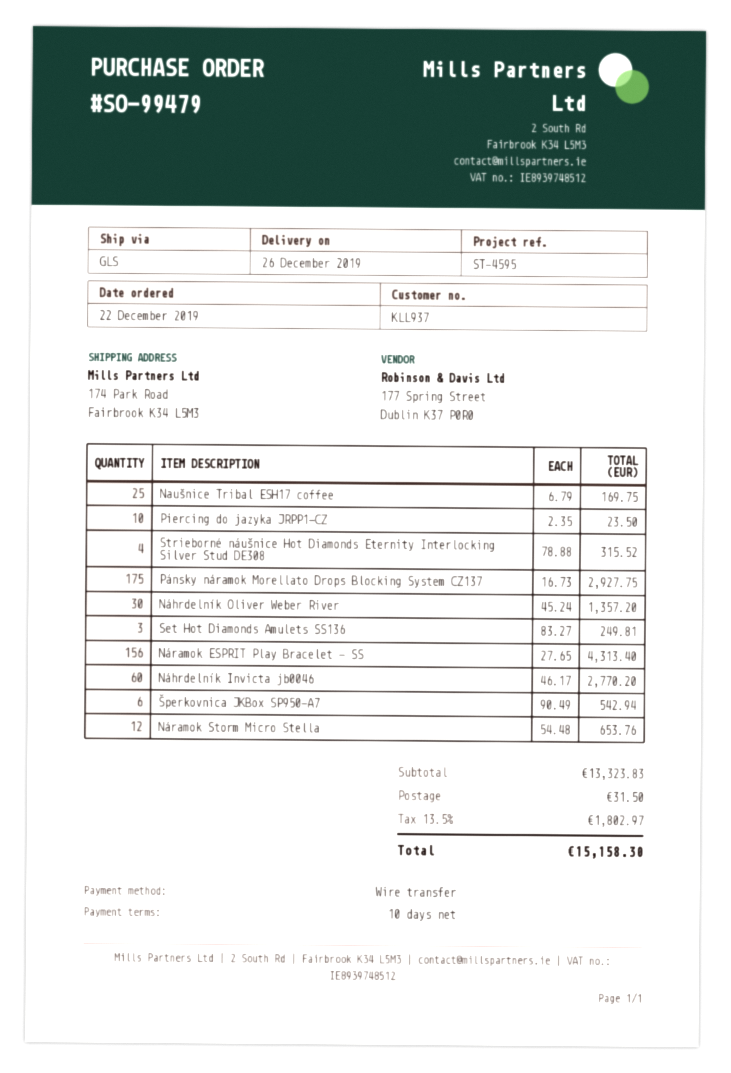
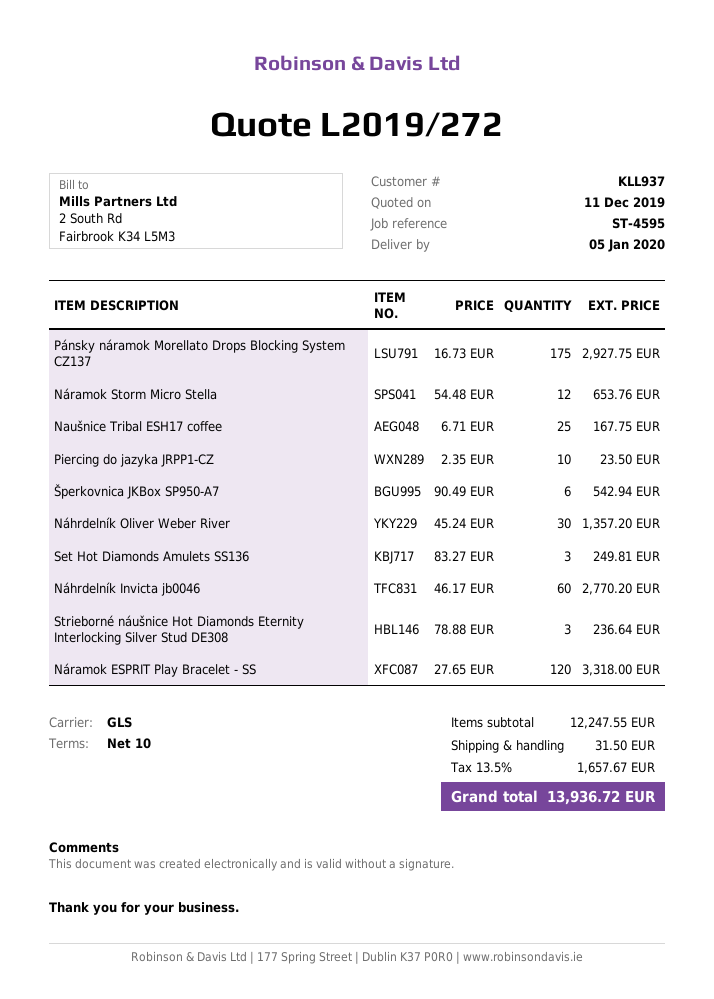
delivery date: 2019-12-26 -> 2020-01-05
Naušnice Tribal ESH17 coffee: 25 x 6.79 = 169.75 -> 25 x 6.71 = 167.75
Strieborné náušnice Hot Diamonds Eternity Interlocking Silver Stud DE308: 4 x 78.88 = 315.52 -> 3 x 78.88 = 236.64
Náramok ESPRIT Play Bracelet - SS: 156 x 27.65 = 4313.40 -> 120 x 27.65 = 3318.00
subtotal: 13323.83 -> 12247.55
tax: 13.5% = 1802.97 -> 13.5% = 1657.67
total: 15158.30 -> 13936.72

